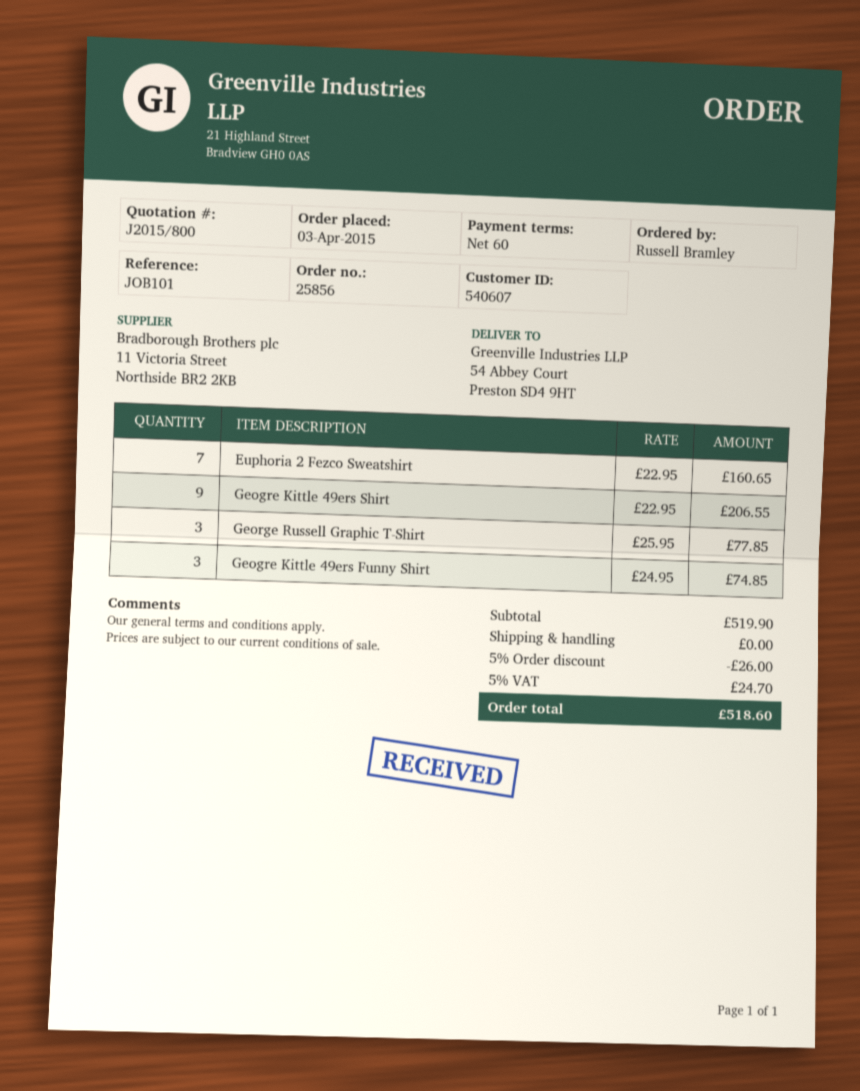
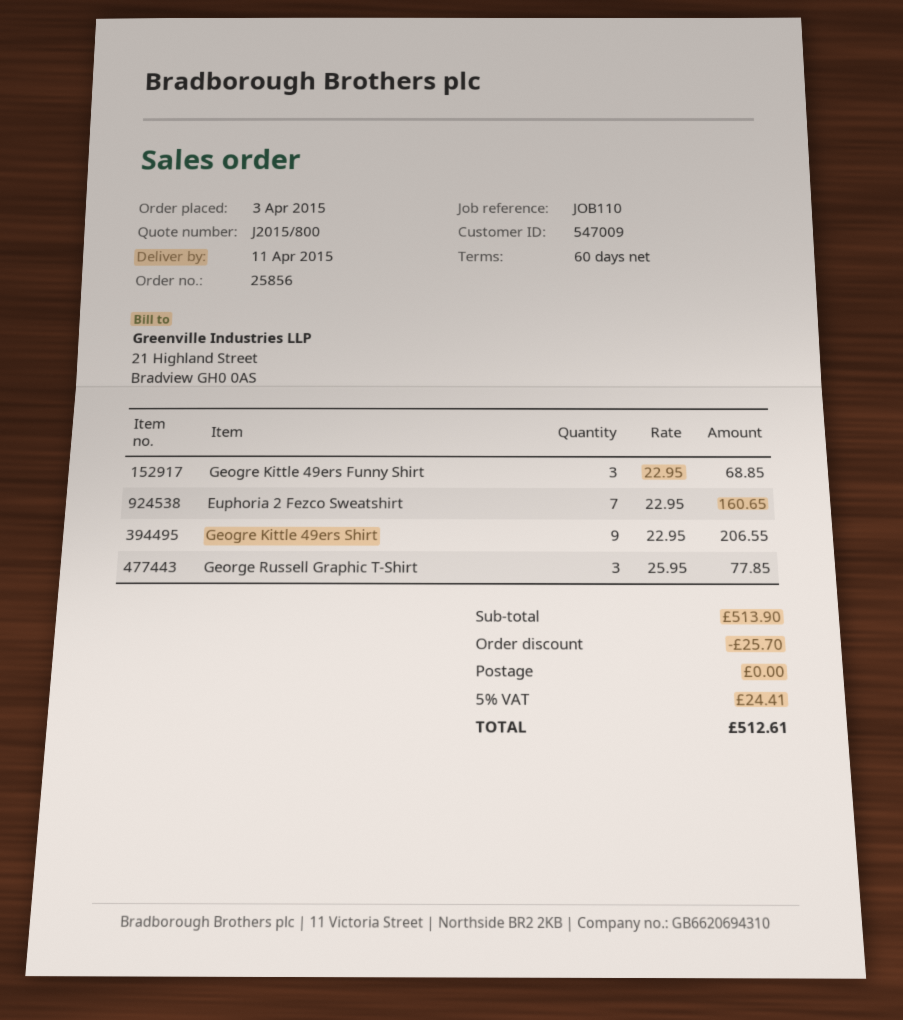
customer number: 540607 -> 547009
reference: JOB101 -> JOB110
Geogre Kittle 49ers Funny Shirt: 3 x 24.95 = 74.85 -> 3 x 22.95 = 68.85
subtotal: 519.90 -> 513.90
discount: 26.00 -> 25.70
tax: 5% = 24.70 -> 5% = 24.41
total: 518.60 -> 512.61

